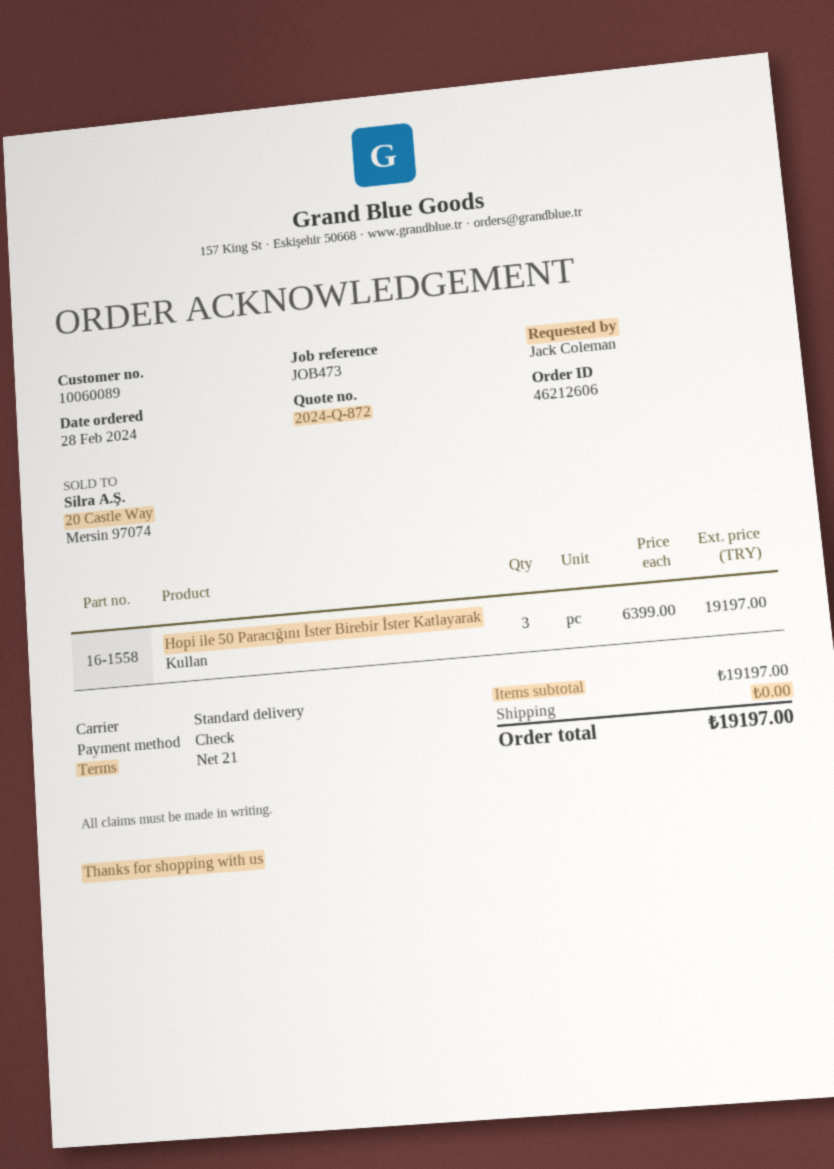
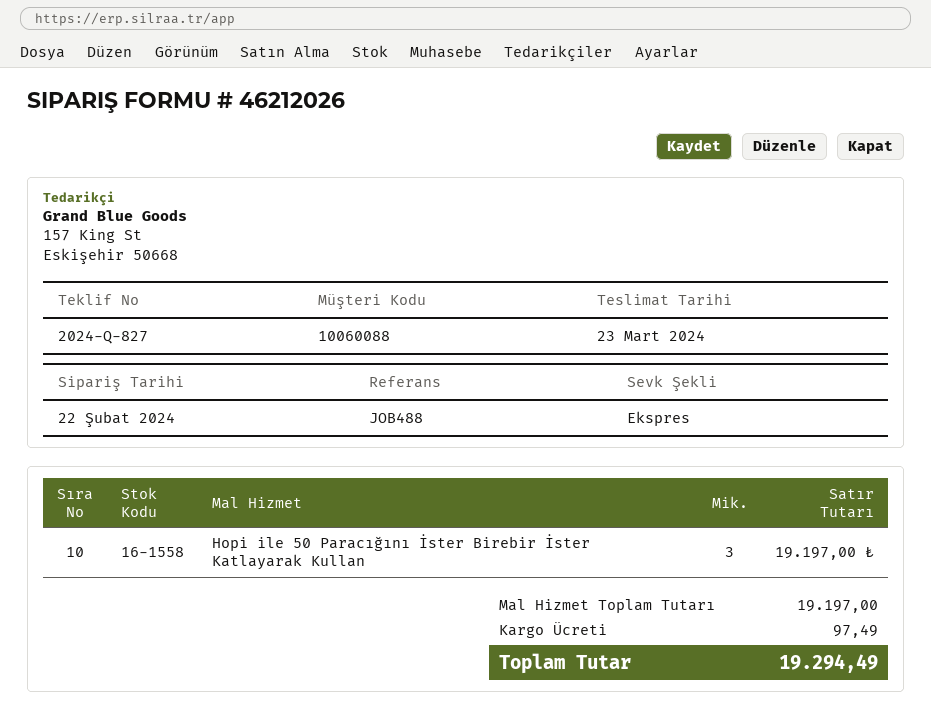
quote number: 2024-Q-872 -> 2024-Q-827
order number: 46212606 -> 46212026
order date: 2024-02-28 -> 2024-02-22
customer number: 10060089 -> 10060088
reference: JOB473 -> JOB488
shipping method: standard -> express
shipping: 0.00 -> 97.49
total: 19197.00 -> 19294.49

